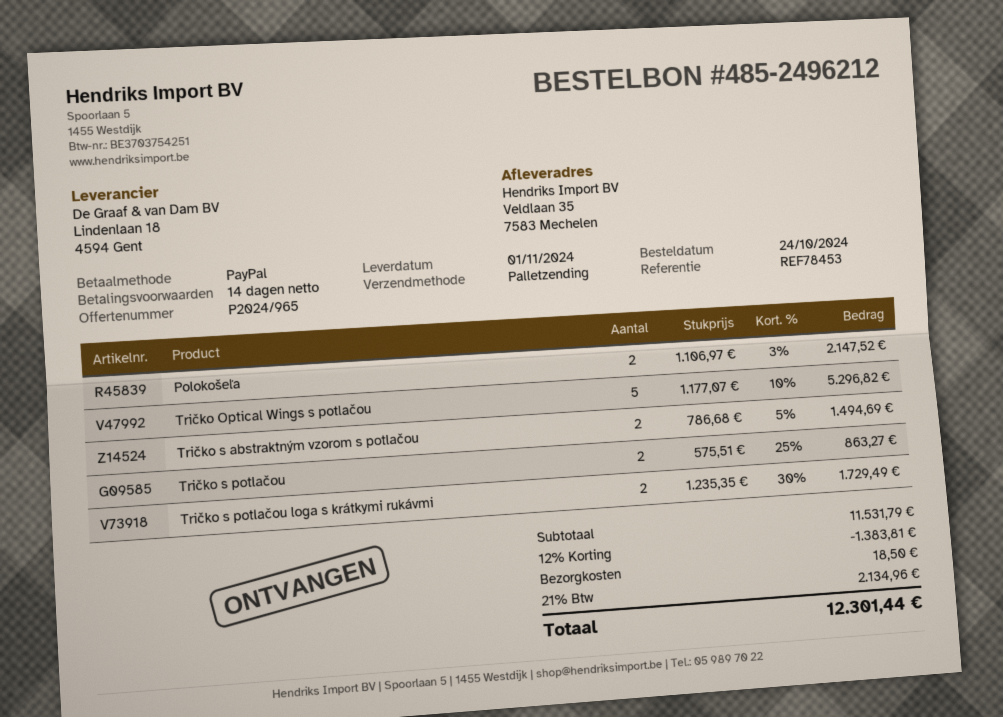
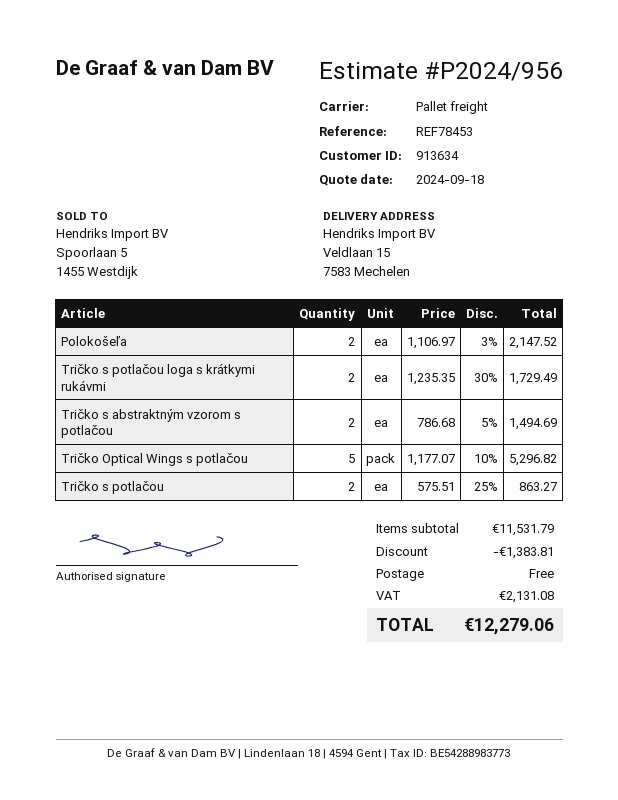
quote number: P2024/965 -> P2024/956
ship to: Veldlaan 35, 7583 Mechelen -> Veldlaan 15, 7583 Mechelen
shipping: 18.50 -> 0.00
tax: 2134.96 -> 2131.08
total: 12301.44 -> 12279.06

